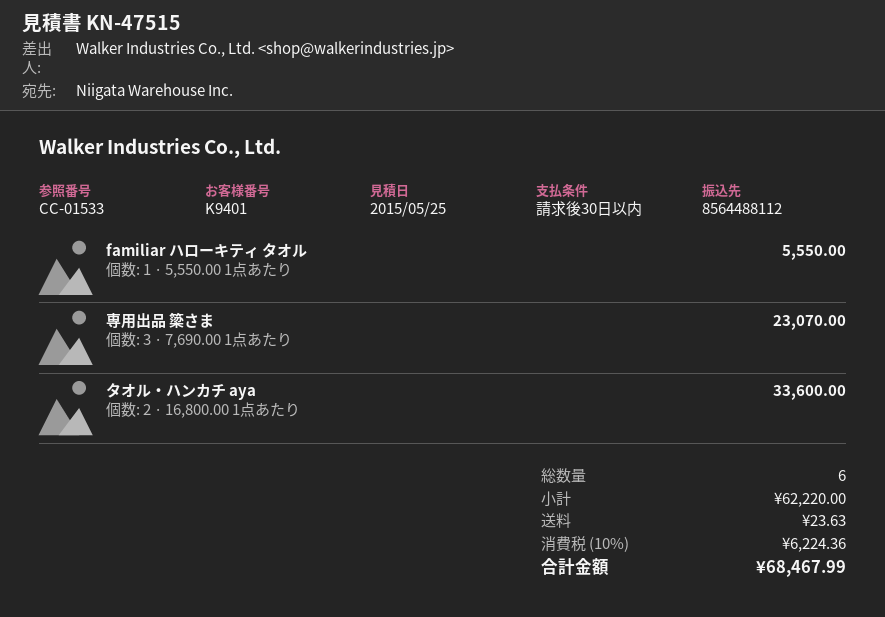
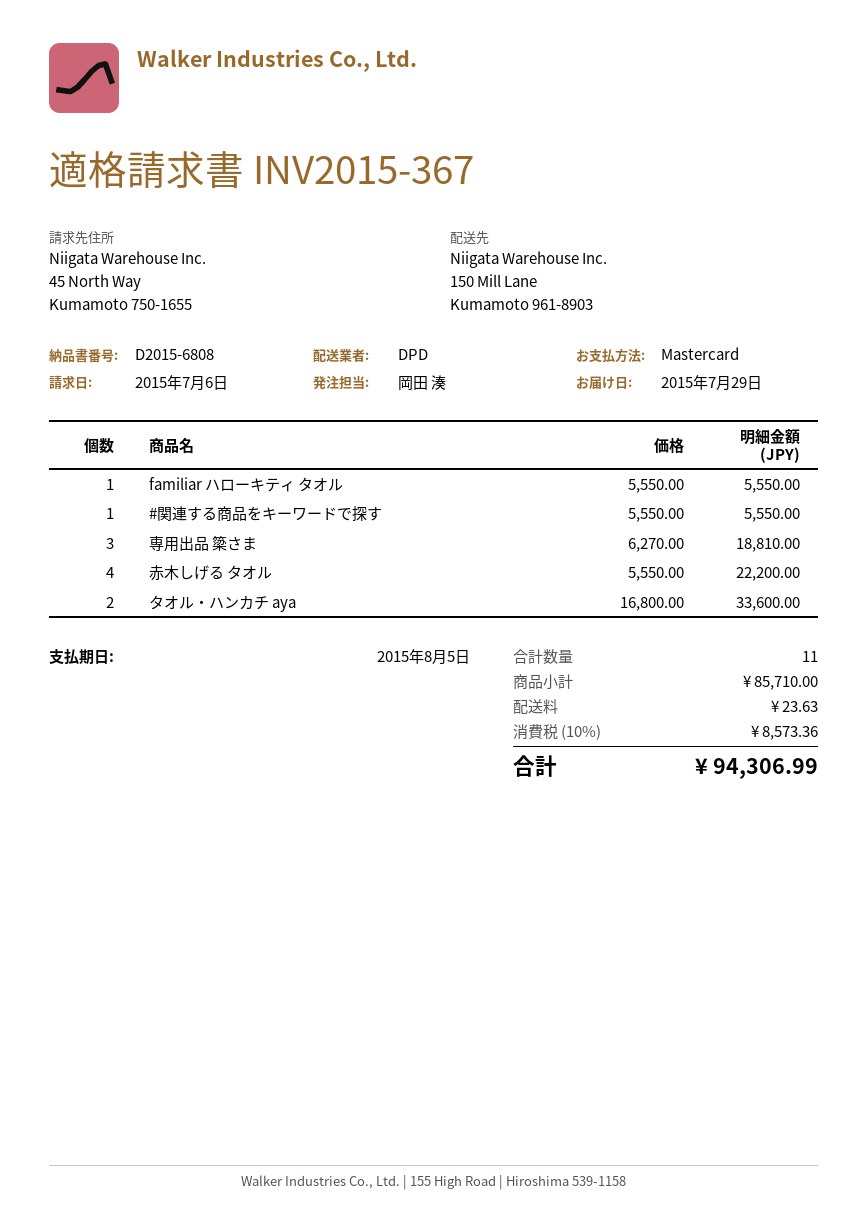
専用出品 簗さま: 3 x 7690.00 = 23070.00 -> 3 x 6270.00 = 18810.00
#関連する商品をキーワードで探す: none -> 1 x 5550.00 = 5550.00
赤木しげる タオル: none -> 4 x 5550.00 = 22200.00
total quantity: 6 -> 11
subtotal: 62220.00 -> 85710.00
tax: 10% = 6224.36 -> 10% = 8573.36
total: 68467.99 -> 94306.99

